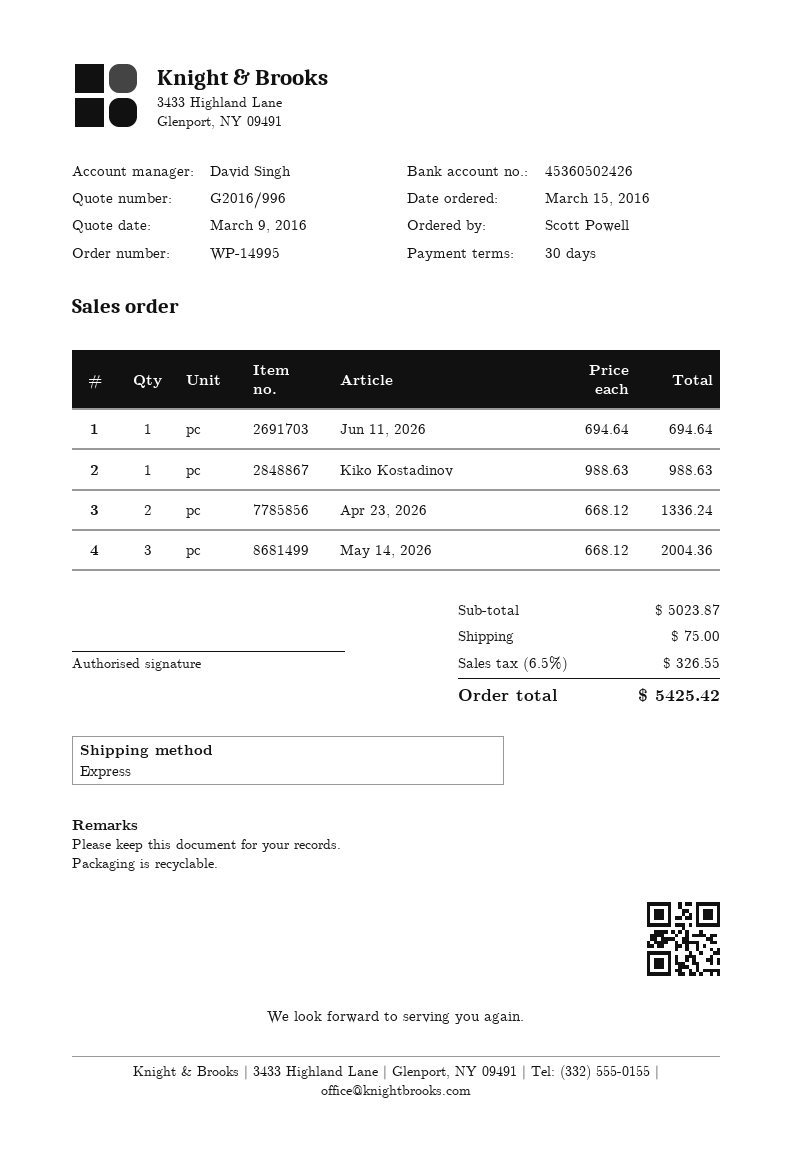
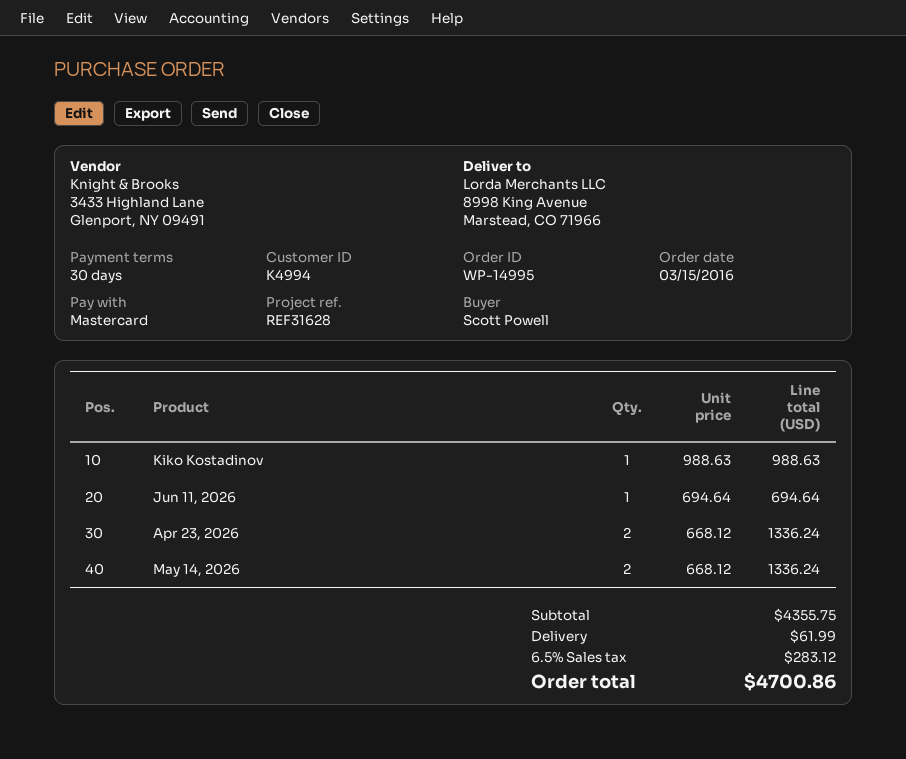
May 14, 2026: 3 x 668.12 = 2004.36 -> 2 x 668.12 = 1336.24
subtotal: 5023.87 -> 4355.75
shipping: 75.00 -> 61.99
tax: 6.5% = 326.55 -> 6.5% = 283.12
total: 5425.42 -> 4700.86

